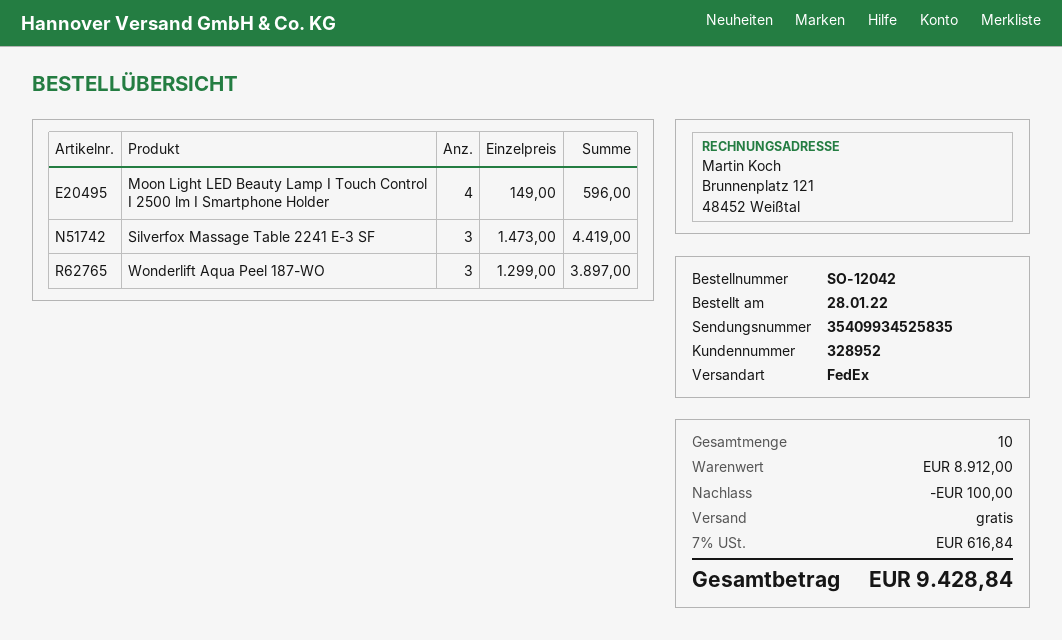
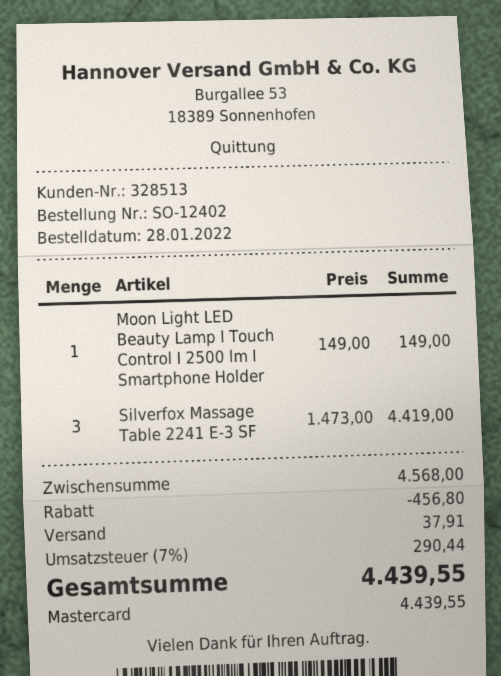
order number: SO-12042 -> SO-12402
customer number: 328952 -> 328513
Moon Light LED Beauty Lamp I Touch Control I 2500 lm I Smartphone Holder: 4 x 149.00 = 596.00 -> 1 x 149.00 = 149.00
Wonderlift Aqua Peel 187-WO: 3 x 1299.00 = 3897.00 -> none
subtotal: 8912.00 -> 4568.00
discount: 100.00 -> 456.80
shipping: 0.00 -> 37.91
tax: 7% = 616.84 -> 7% = 290.44
total: 9428.84 -> 4439.55

